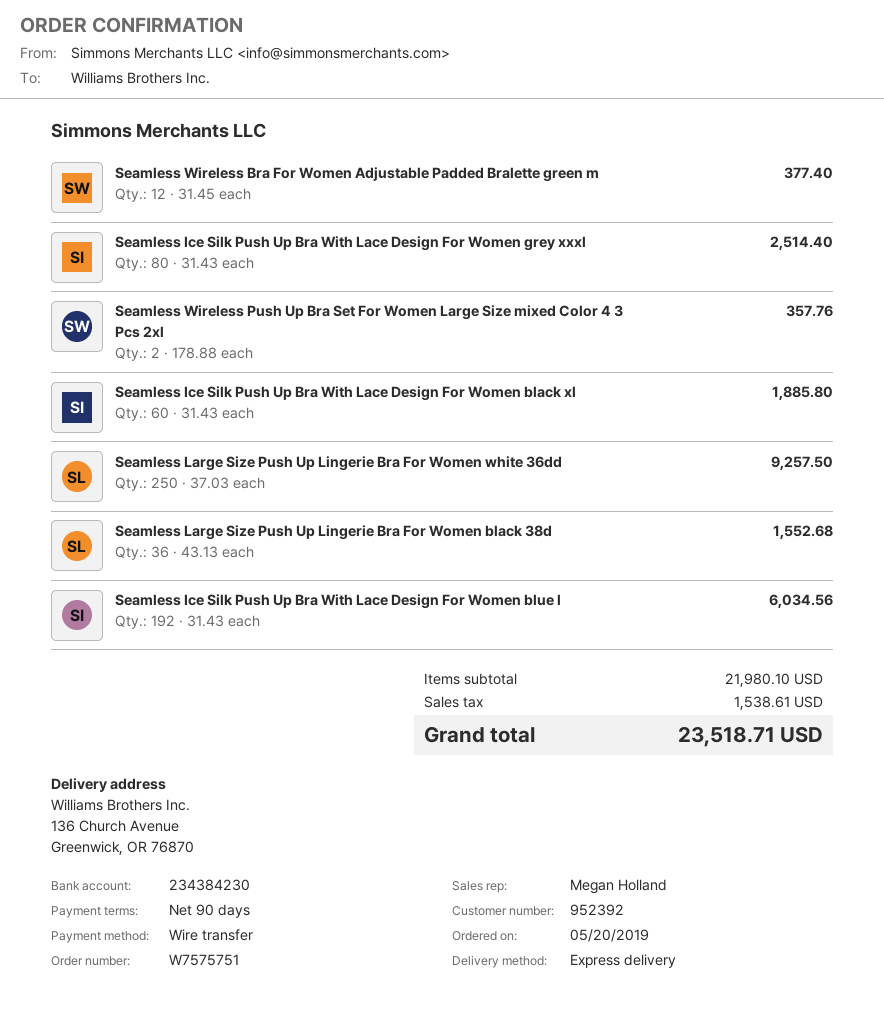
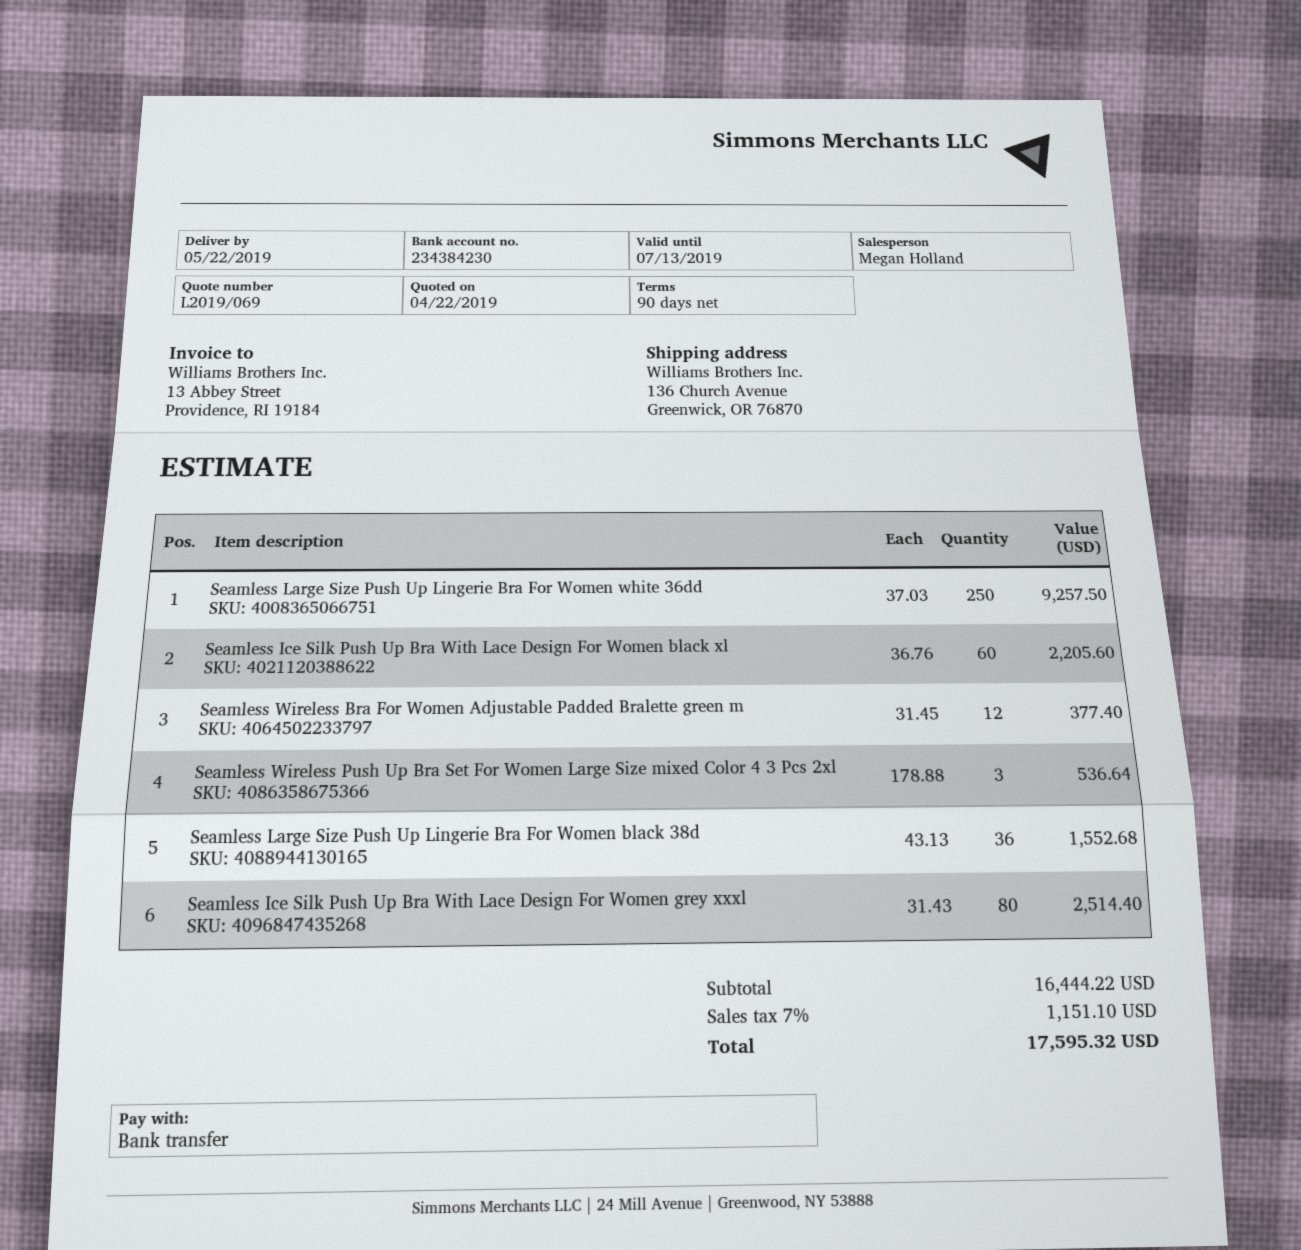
Seamless Wireless Push Up Bra Set For Women Large Size mixed Color 4 3 Pcs 2xl: 2 x 178.88 = 357.76 -> 3 x 178.88 = 536.64
Seamless Ice Silk Push Up Bra With Lace Design For Women black xl: 60 x 31.43 = 1885.80 -> 60 x 36.76 = 2205.60
Seamless Ice Silk Push Up Bra With Lace Design For Women blue l: 192 x 31.43 = 6034.56 -> none
subtotal: 21980.10 -> 16444.22
tax: 1538.61 -> 1151.10
total: 23518.71 -> 17595.32

